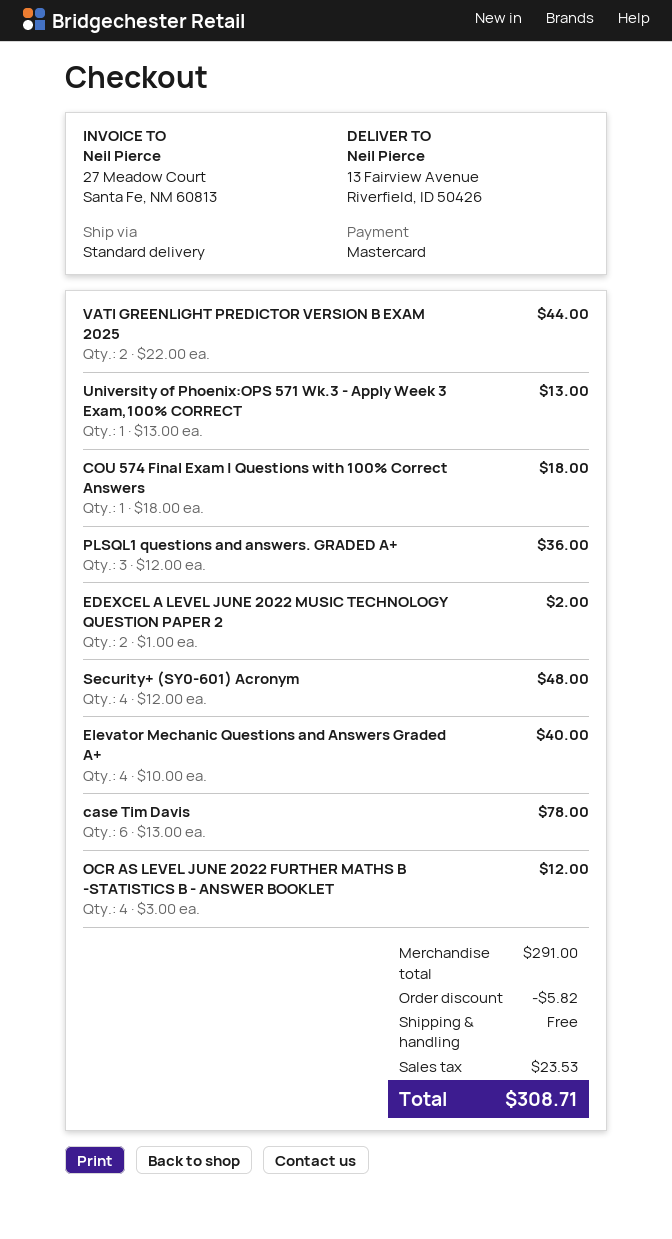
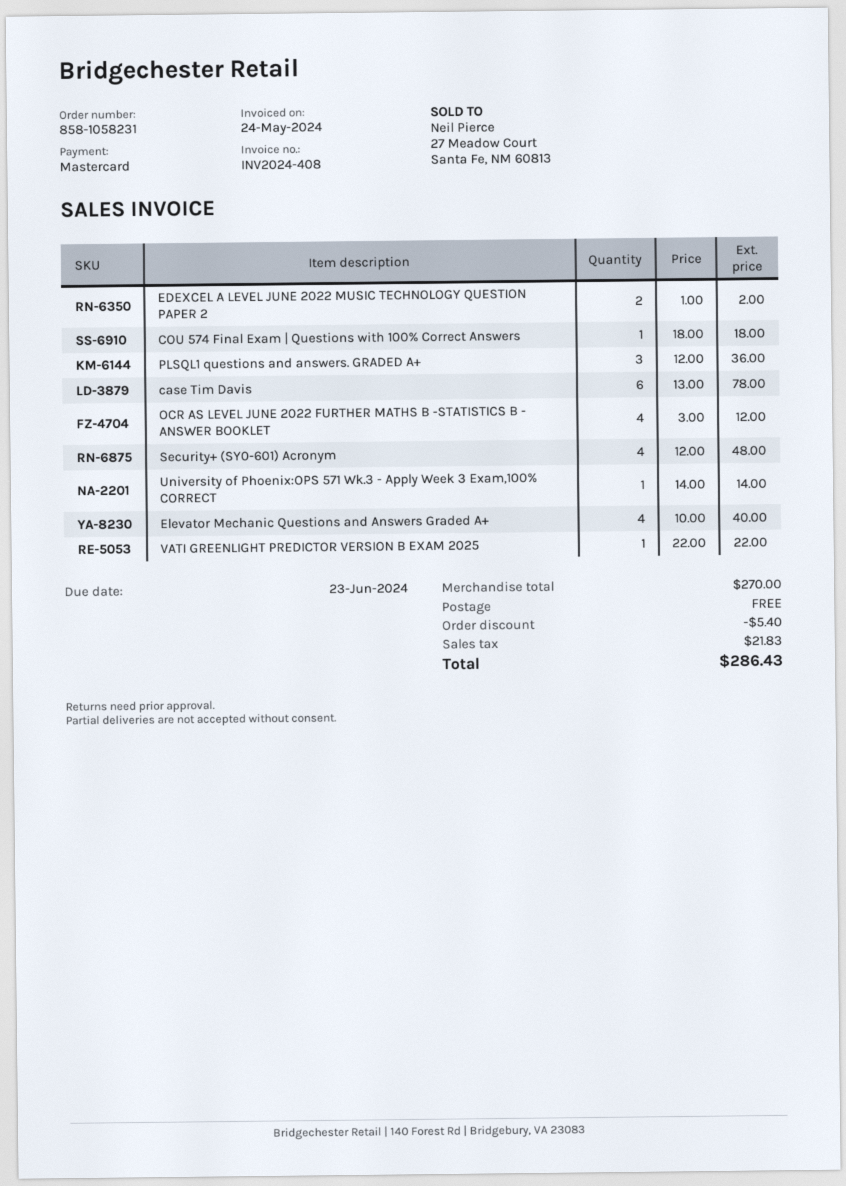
VATI GREENLIGHT PREDICTOR VERSION B EXAM 2025: 2 x 22.00 = 44.00 -> 1 x 22.00 = 22.00
University of Phoenix:OPS 571 Wk.3 - Apply Week 3 Exam,100% CORRECT: 1 x 13.00 = 13.00 -> 1 x 14.00 = 14.00
subtotal: 291.00 -> 270.00
discount: 5.82 -> 5.40
tax: 23.53 -> 21.83
total: 308.71 -> 286.43

